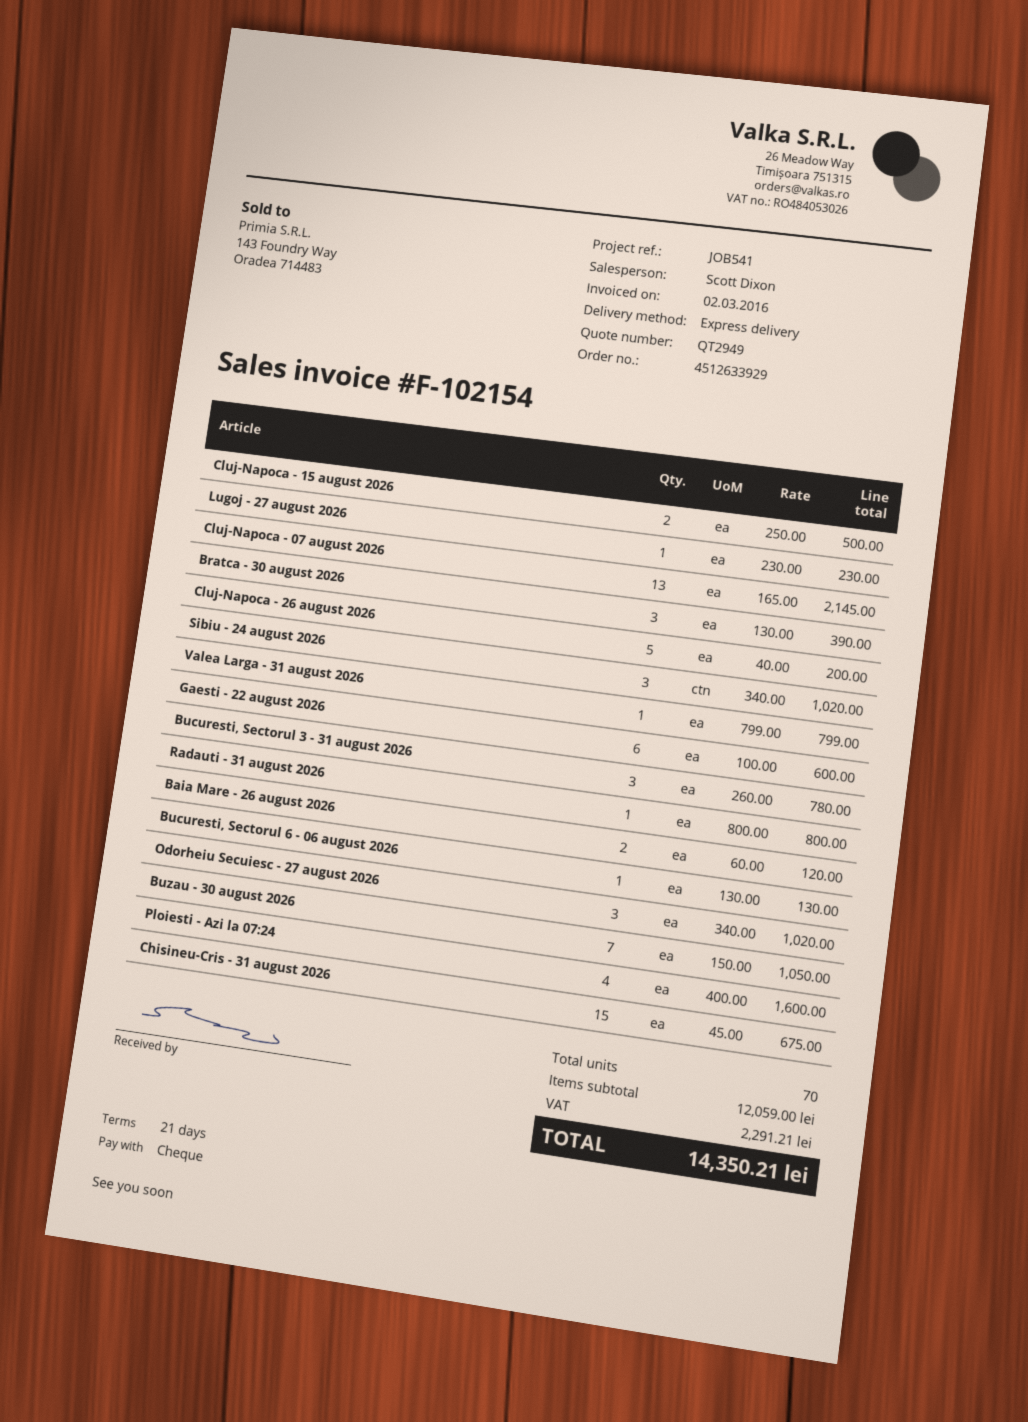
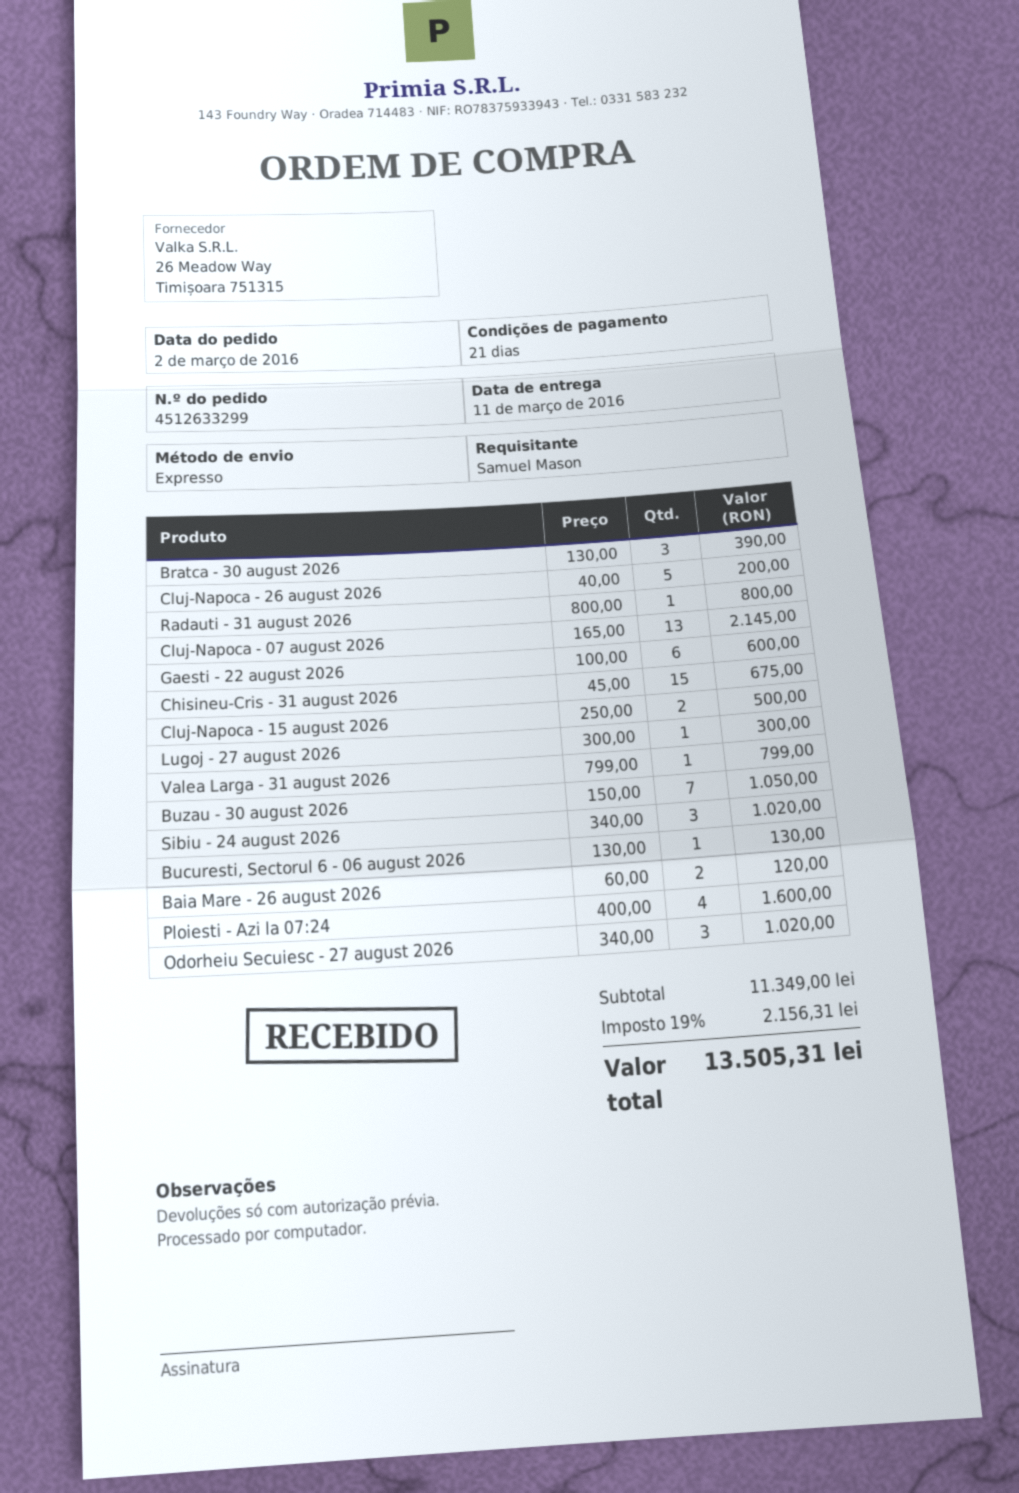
order number: 4512633929 -> 4512633299
Lugoj - 27 august 2026: 1 x 230.00 = 230.00 -> 1 x 300.00 = 300.00
Bucuresti, Sectorul 3 - 31 august 2026: 3 x 260.00 = 780.00 -> none
subtotal: 12059.00 -> 11349.00
tax: 2291.21 -> 2156.31
total: 14350.21 -> 13505.31

